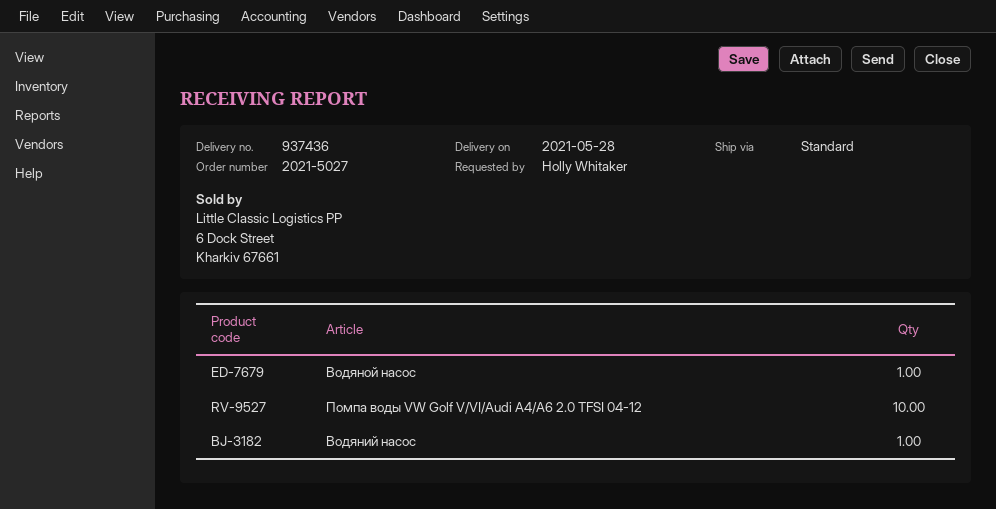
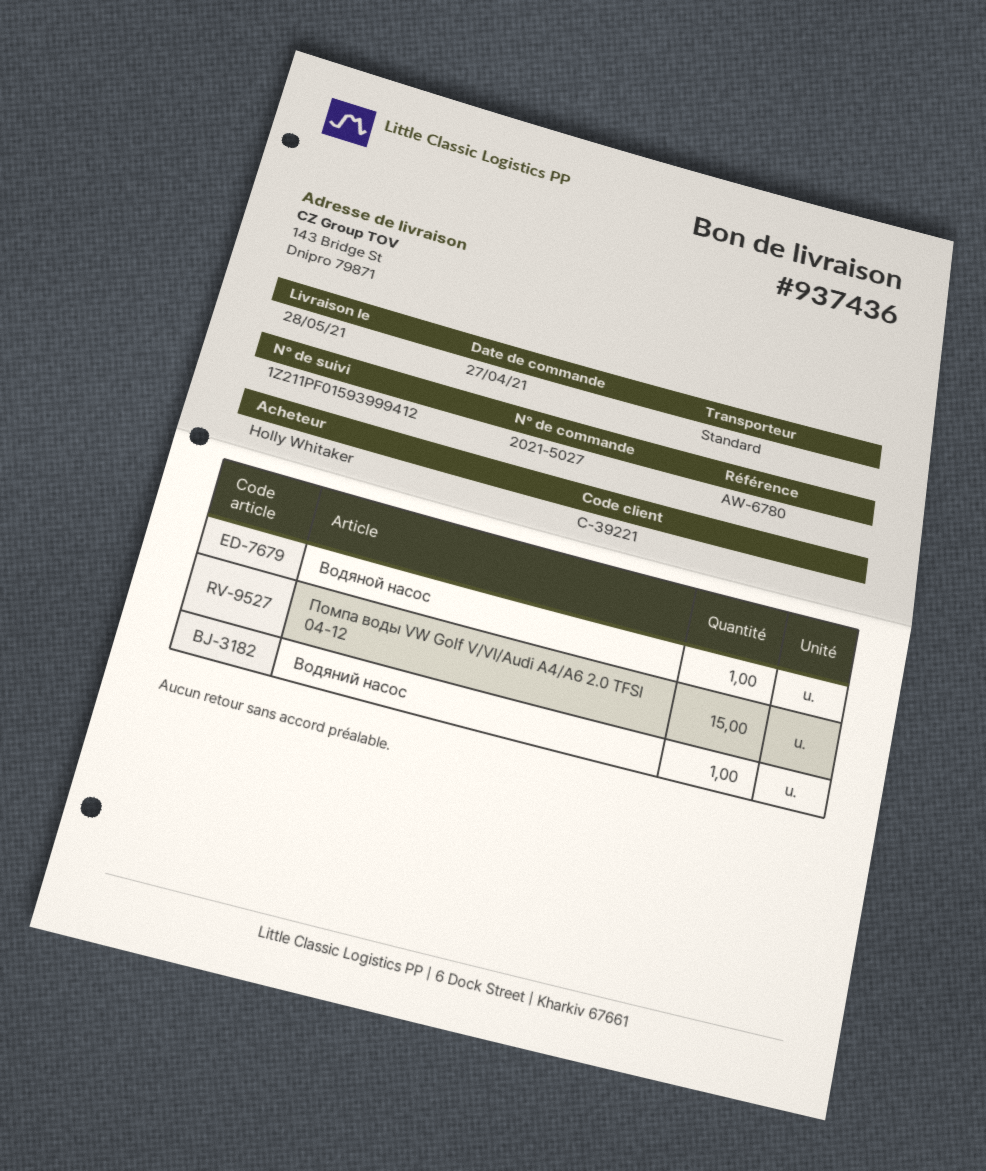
Помпа воды VW Golf V/VI/Audi A4/A6 2.0 TFSI 04-12: 10 -> 15

